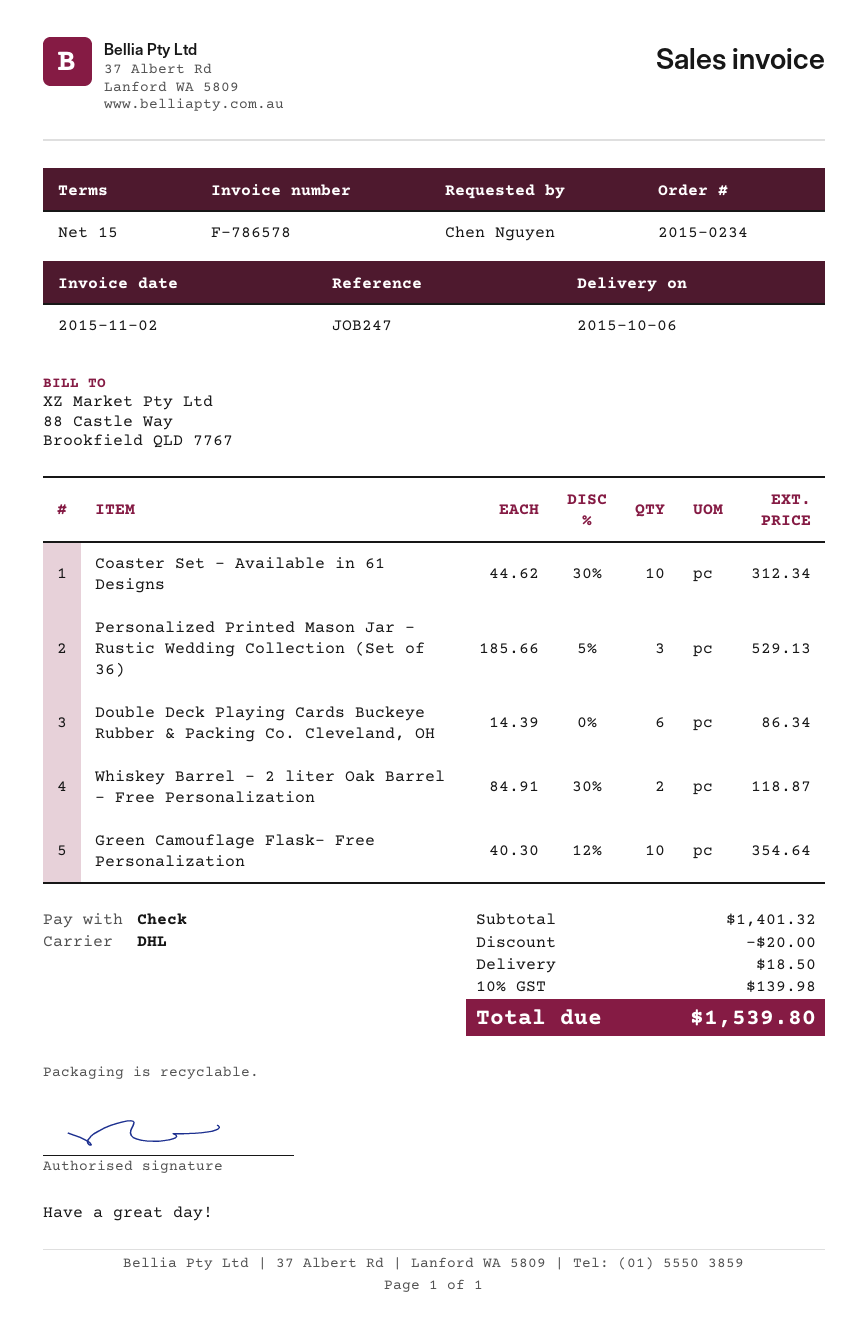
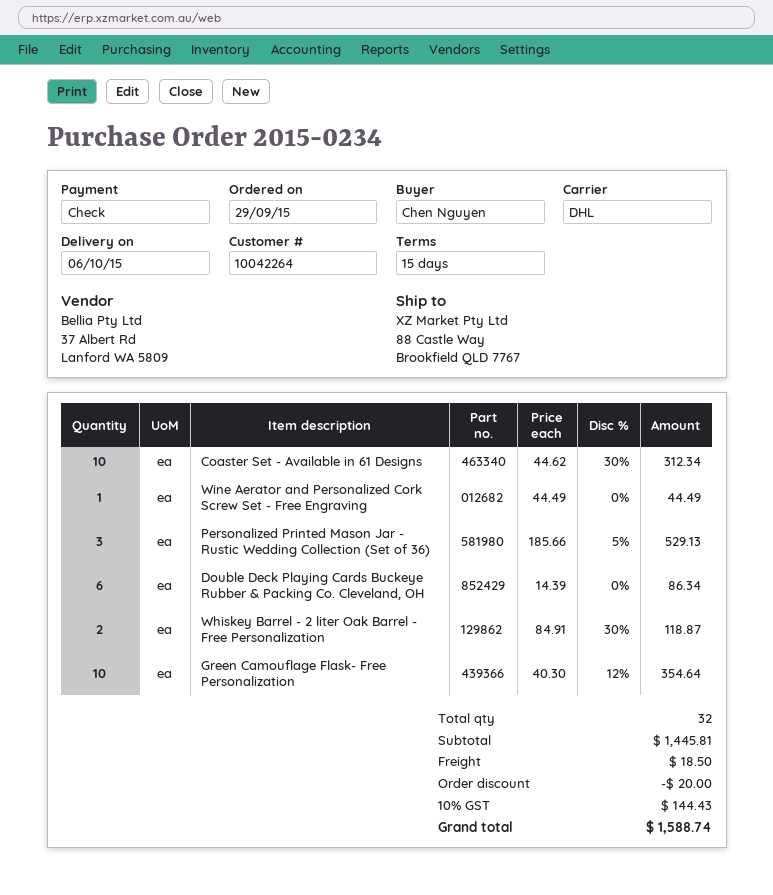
Wine Aerator and Personalized Cork Screw Set - Free Engraving: none -> 1 x 44.49 = 44.49
subtotal: 1401.32 -> 1445.81
tax: 10% = 139.98 -> 10% = 144.43
total: 1539.80 -> 1588.74

